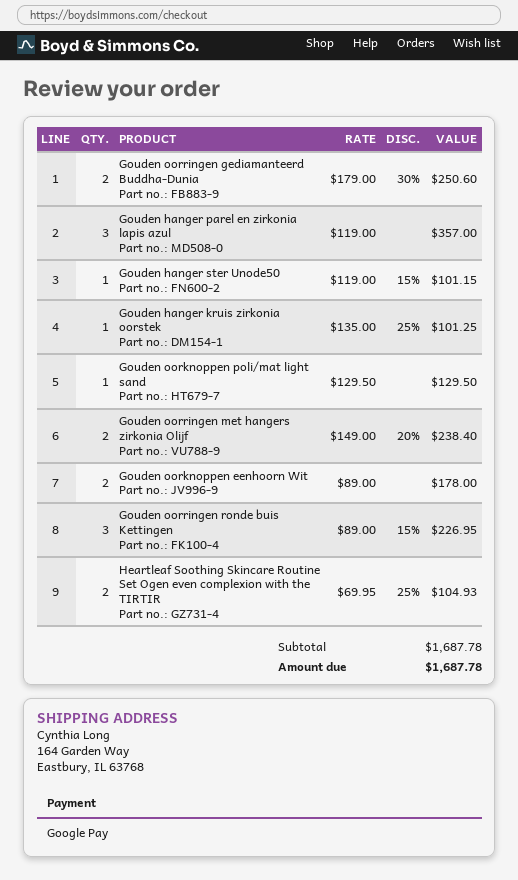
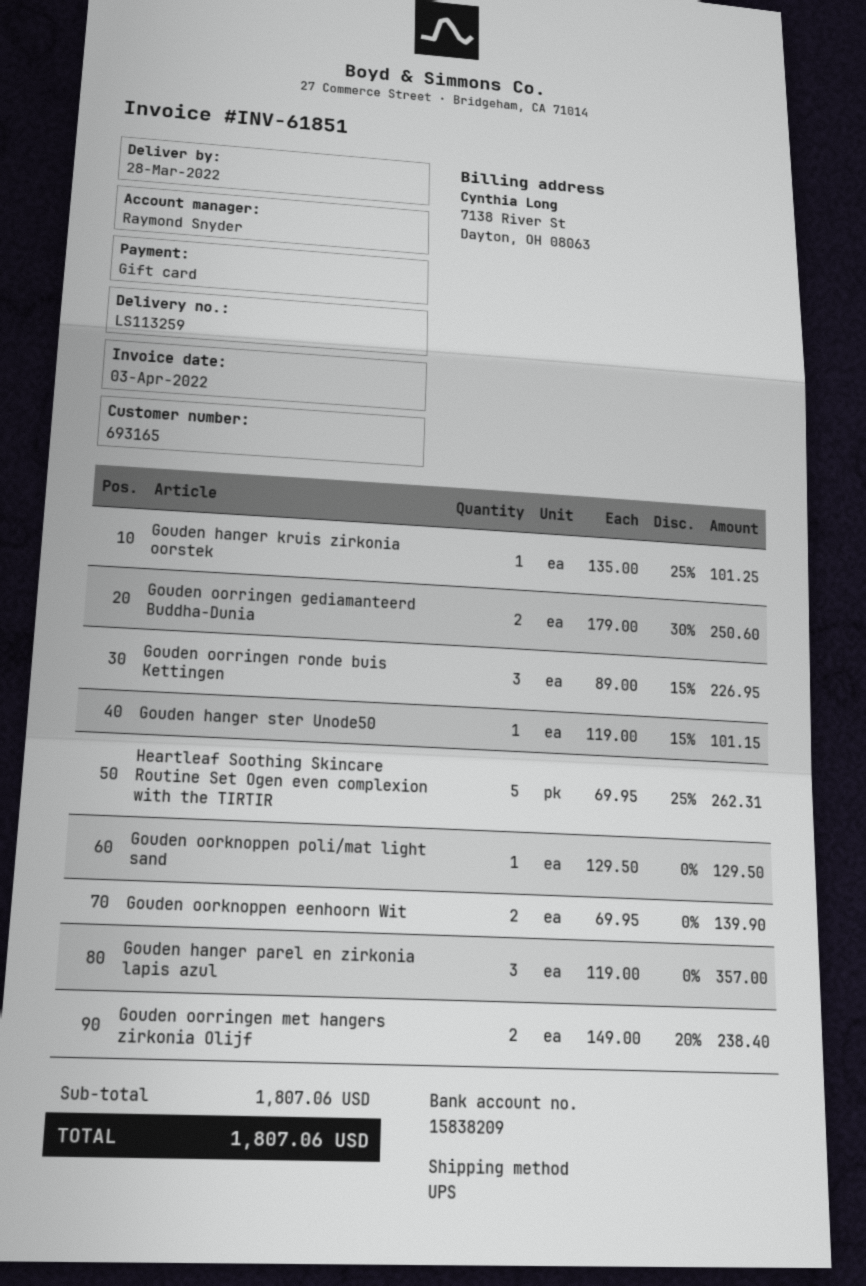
payment method: Google Pay -> gift card
Gouden oorknoppen eenhoorn Wit: 2 x 89.00 = 178.00 -> 2 x 69.95 = 139.90
Heartleaf Soothing Skincare Routine Set Ogen even complexion with the TIRTIR: 2 x 69.95 - 25% = 104.93 -> 5 x 69.95 - 25% = 262.31
subtotal: 1687.78 -> 1807.06
total: 1687.78 -> 1807.06

